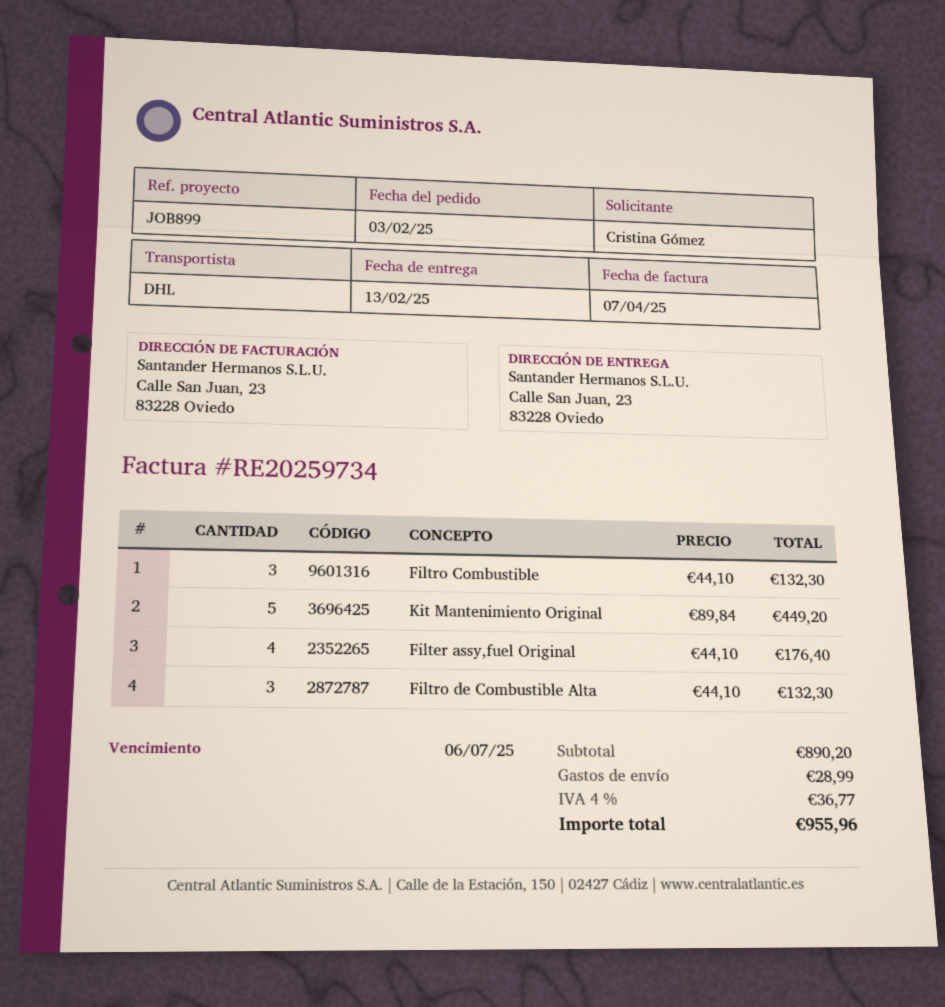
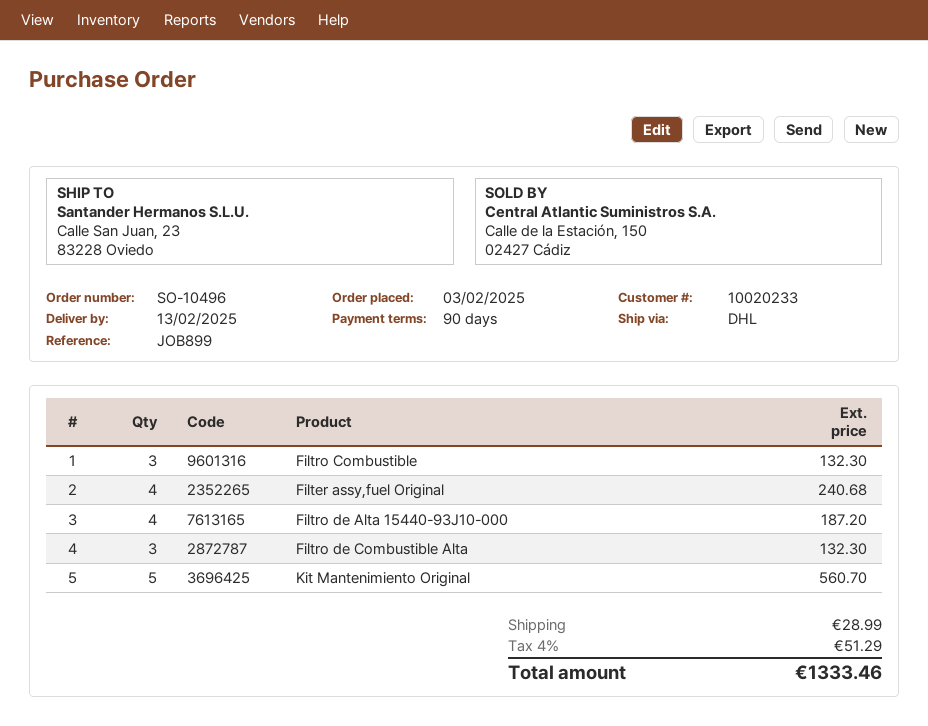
Kit Mantenimiento Original: 5 for 449.20 -> 5 for 560.70
Filter assy,fuel Original: 4 for 176.40 -> 4 for 240.68
Filtro de Alta 15440-93J10-000: none -> 4 for 187.20
tax: 4% = 36.77 -> 4% = 51.29
total: 955.96 -> 1333.46

